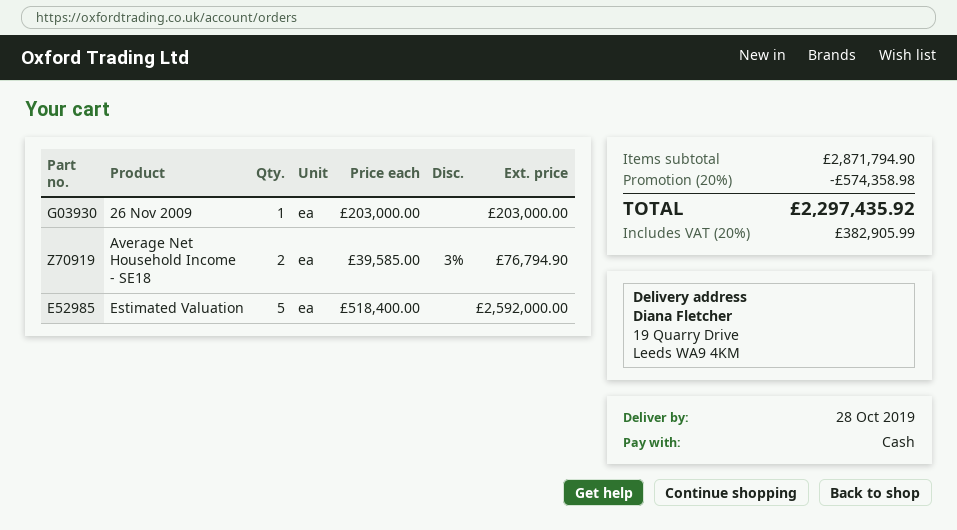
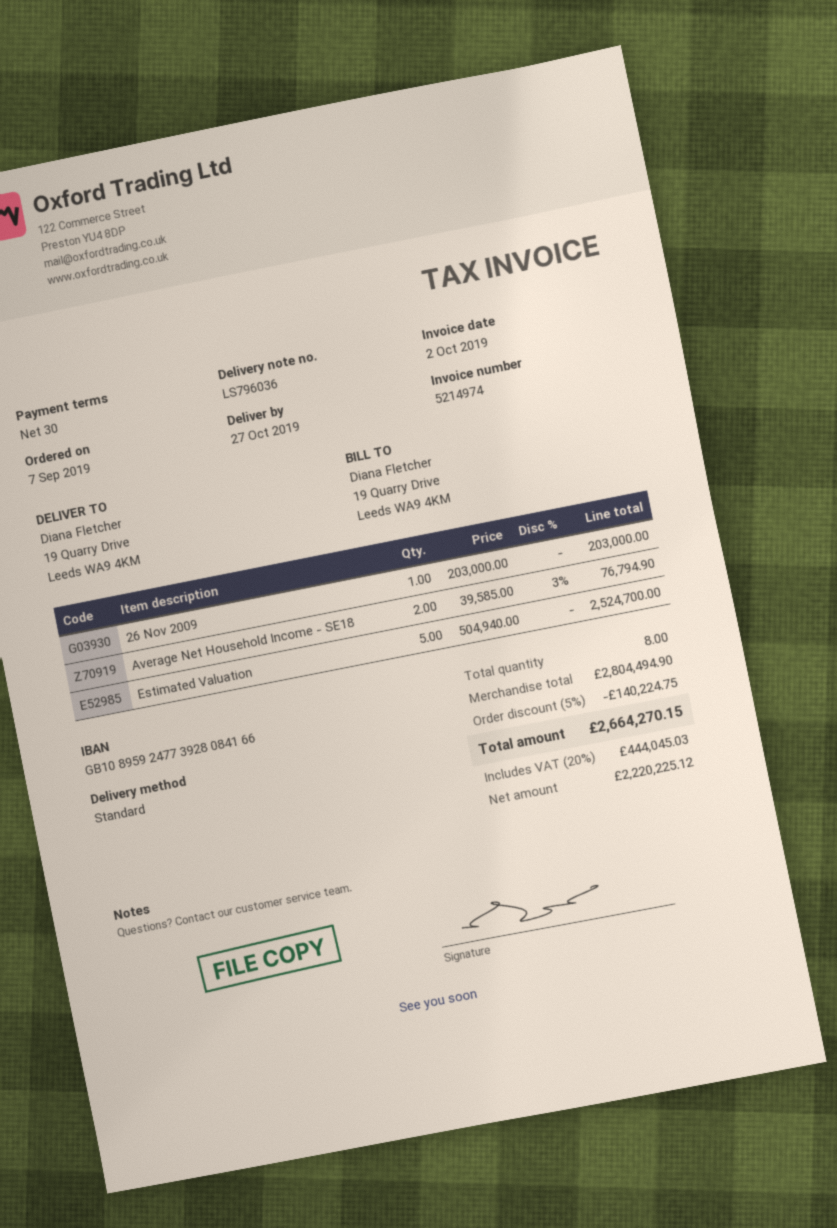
delivery date: 2019-10-28 -> 2019-10-27
Estimated Valuation: 5 x 518400.00 = 2592000.00 -> 5 x 504940.00 = 2524700.00
subtotal: 2871794.90 -> 2804494.90
discount: 20% = 574358.98 -> 5% = 140224.75
tax: 20% = 382905.99 -> 20% = 444045.03
total: 2297435.92 -> 2664270.15

